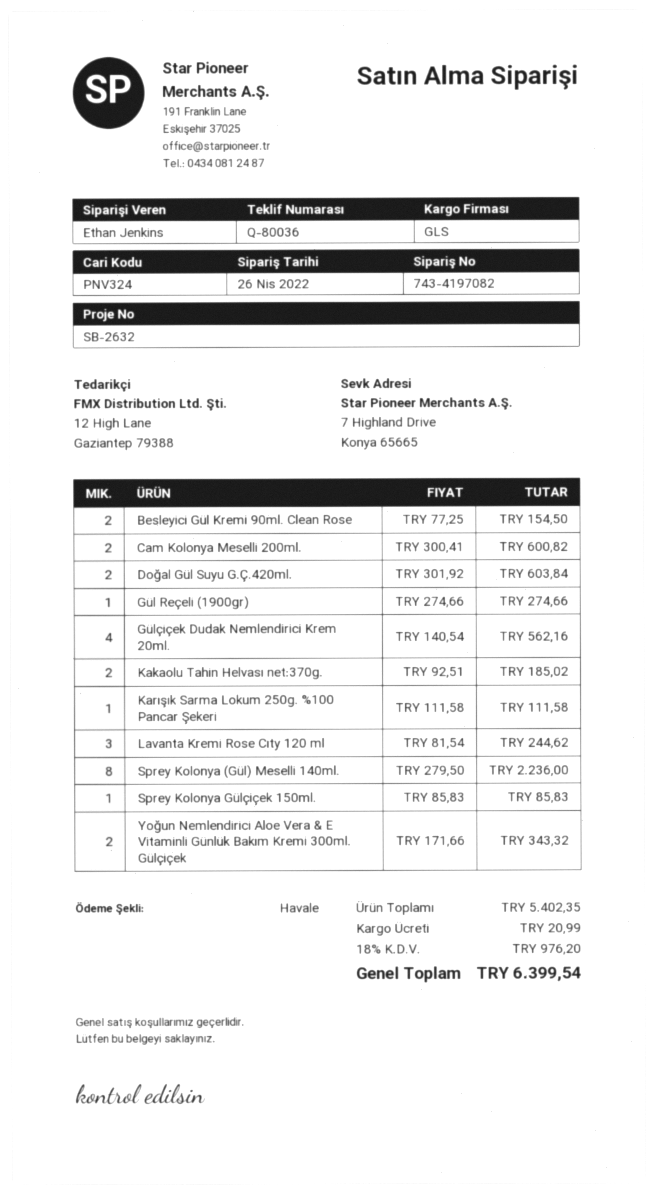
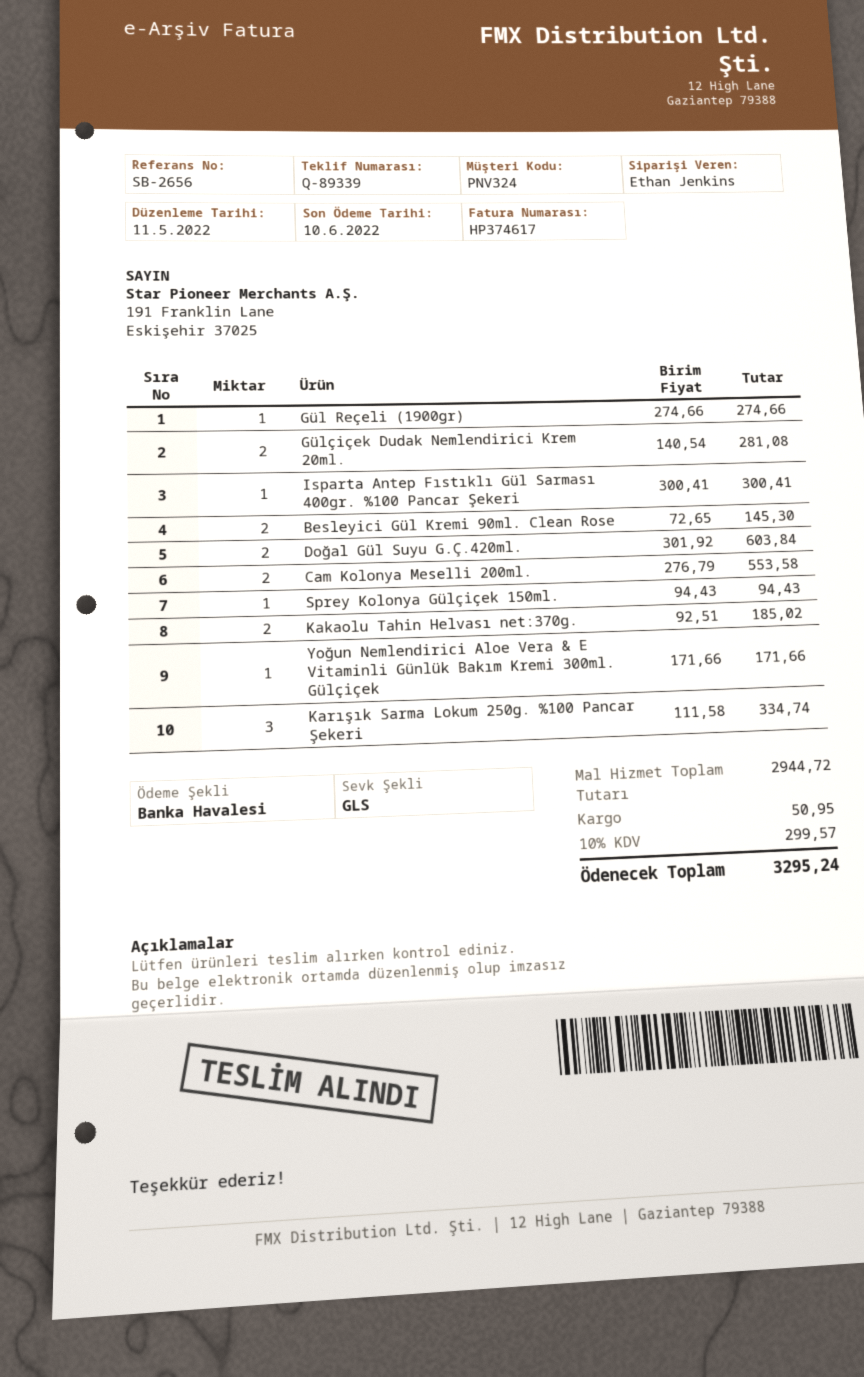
quote number: Q-80036 -> Q-89339
reference: SB-2632 -> SB-2656
Besleyici Gül Kremi 90ml. Clean Rose: 2 x 77.25 = 154.50 -> 2 x 72.65 = 145.30
Cam Kolonya Meselli 200ml.: 2 x 300.41 = 600.82 -> 2 x 276.79 = 553.58
Gülçiçek Dudak Nemlendirici Krem 20ml.: 4 x 140.54 = 562.16 -> 2 x 140.54 = 281.08
Karışık Sarma Lokum 250g. %100 Pancar Şekeri: 1 x 111.58 = 111.58 -> 3 x 111.58 = 334.74
Lavanta Kremi Rose Cıty 120 ml: 3 x 81.54 = 244.62 -> none
Sprey Kolonya (Gül) Meselli 140ml.: 8 x 279.50 = 2236.00 -> none
Sprey Kolonya Gülçiçek 150ml.: 1 x 85.83 = 85.83 -> 1 x 94.43 = 94.43
Yoğun Nemlendirici Aloe Vera & E Vitaminli Günlük Bakım Kremi 300ml. Gülçiçek: 2 x 171.66 = 343.32 -> 1 x 171.66 = 171.66
Isparta Antep Fıstıklı Gül Sarması 400gr. %100 Pancar Şekeri: none -> 1 x 300.41 = 300.41
subtotal: 5402.35 -> 2944.72
shipping: 20.99 -> 50.95
tax: 18% = 976.20 -> 10% = 299.57
total: 6399.54 -> 3295.24

